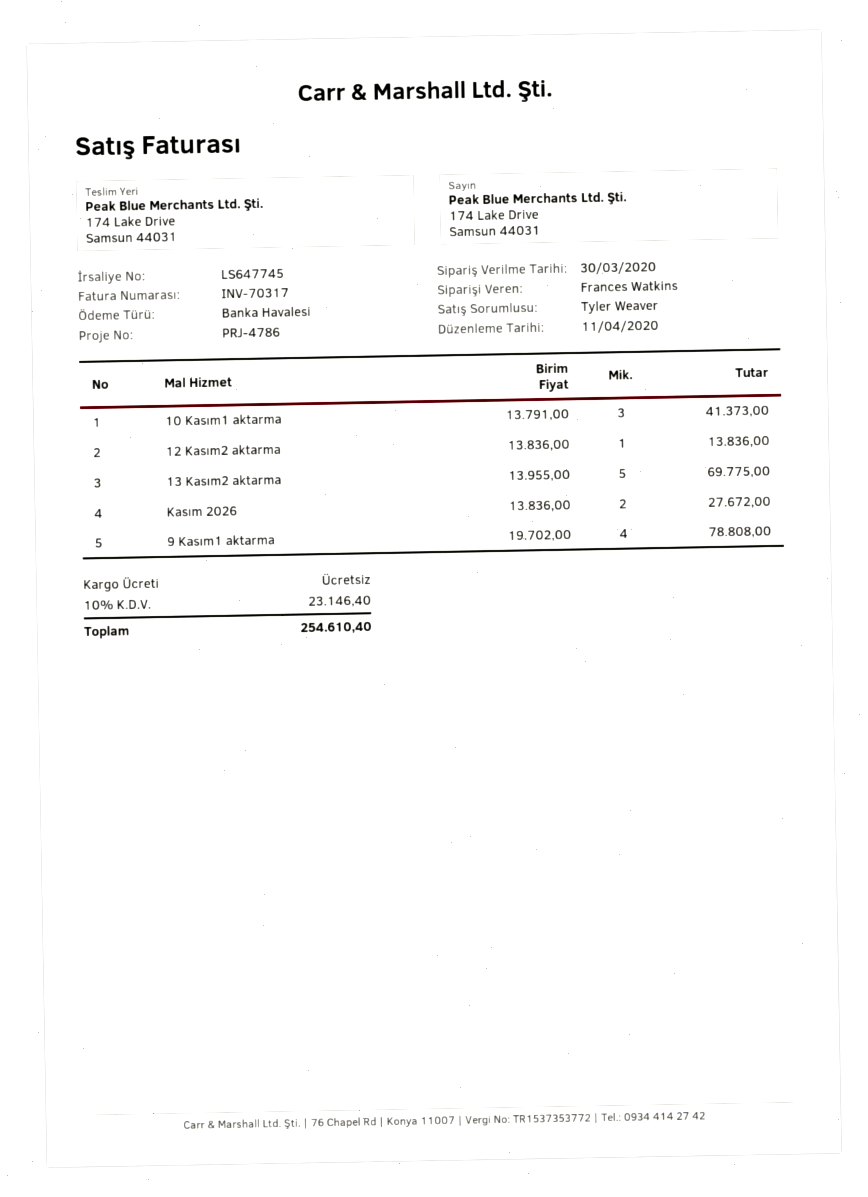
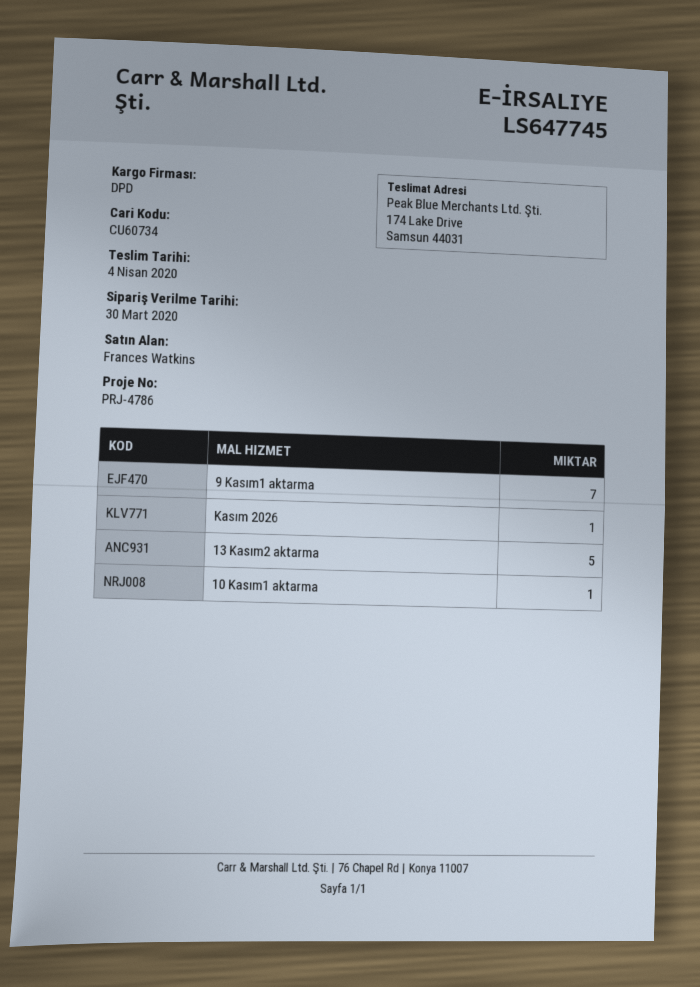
10 Kasım1 aktarma: 3 -> 1
12 Kasım2 aktarma: 1 -> none
Kasım 2026: 2 -> 1
9 Kasım1 aktarma: 4 -> 7

